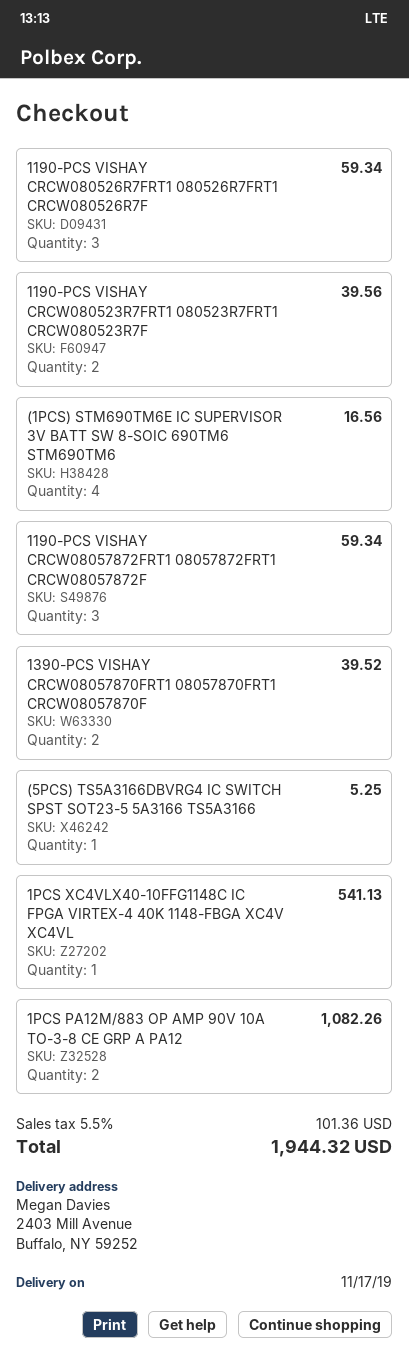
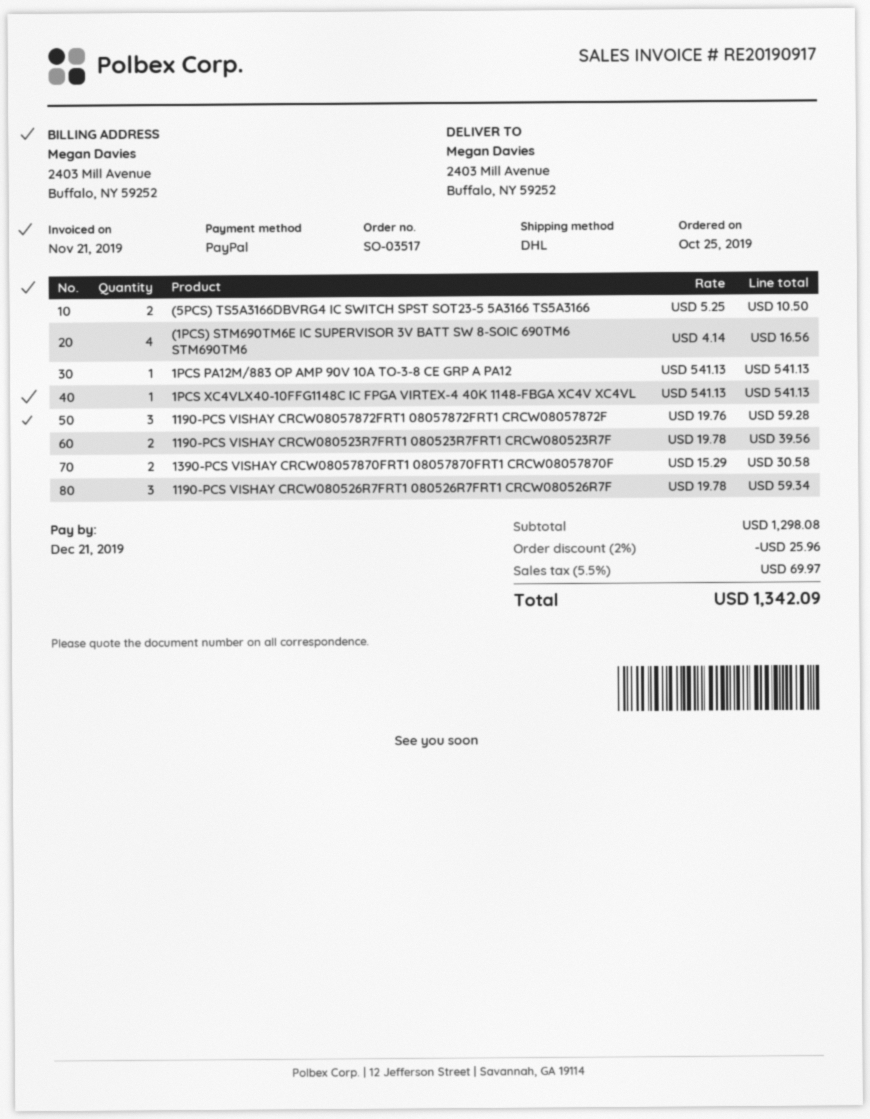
1190-PCS VISHAY CRCW08057872FRT1 08057872FRT1 CRCW08057872F: 3 for 59.34 -> 3 for 59.28
1390-PCS VISHAY CRCW08057870FRT1 08057870FRT1 CRCW08057870F: 2 for 39.52 -> 2 for 30.58
(5PCS) TS5A3166DBVRG4 IC SWITCH SPST SOT23-5 5A3166 TS5A3166: 1 for 5.25 -> 2 for 10.50
1PCS PA12M/883 OP AMP 90V 10A TO-3-8 CE GRP A PA12: 2 for 1082.26 -> 1 for 541.13
discount: none -> 2% = 25.96
tax: 5.5% = 101.36 -> 5.5% = 69.97
total: 1944.32 -> 1342.09

